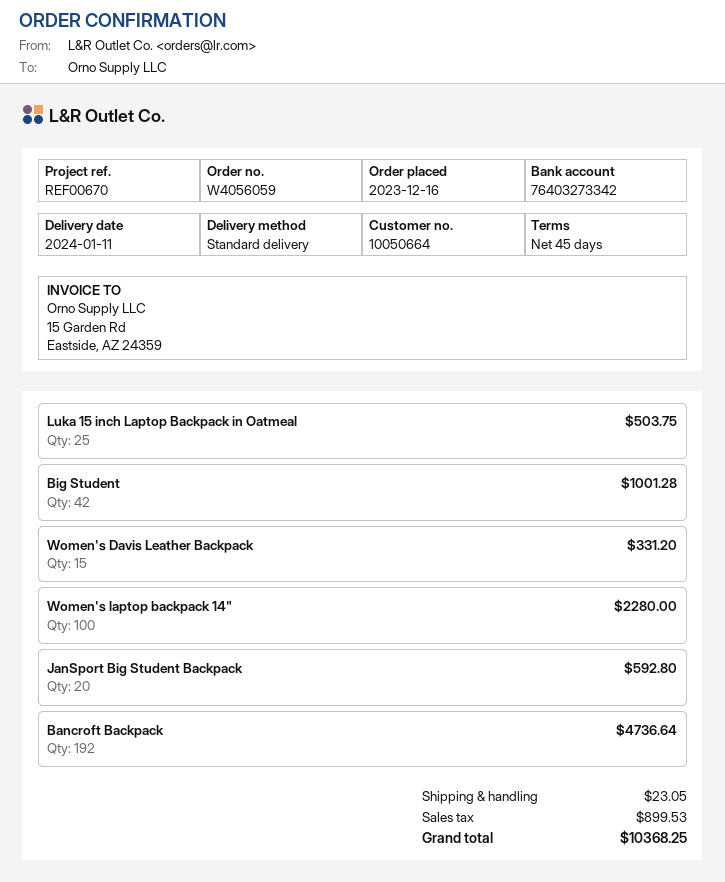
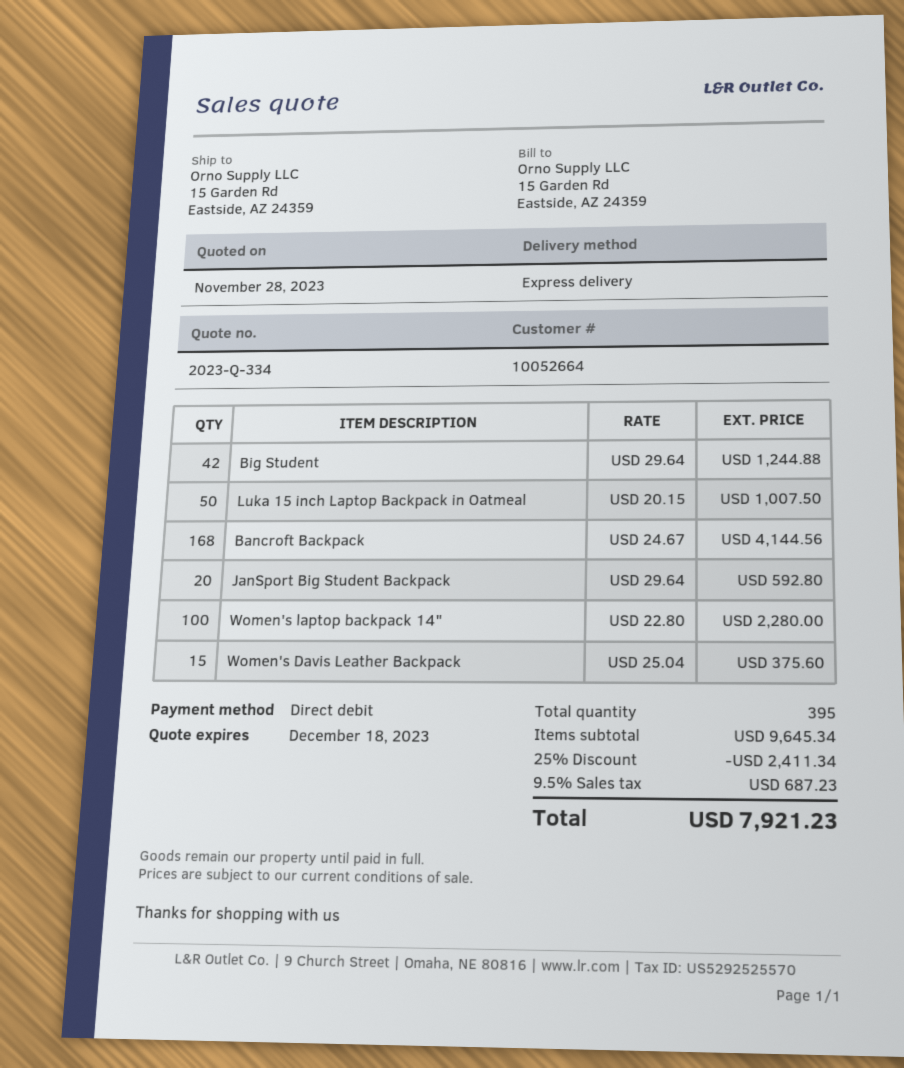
customer number: 10050664 -> 10052664
shipping method: standard -> express
Luka 15 inch Laptop Backpack in Oatmeal: 25 for 503.75 -> 50 for 1007.50
Big Student: 42 for 1001.28 -> 42 for 1244.88
Women's Davis Leather Backpack: 15 for 331.20 -> 15 for 375.60
Bancroft Backpack: 192 for 4736.64 -> 168 for 4144.56
discount: none -> 25% = 2411.34
shipping: 23.05 -> none
tax: 899.53 -> 687.23
total: 10368.25 -> 7921.23

